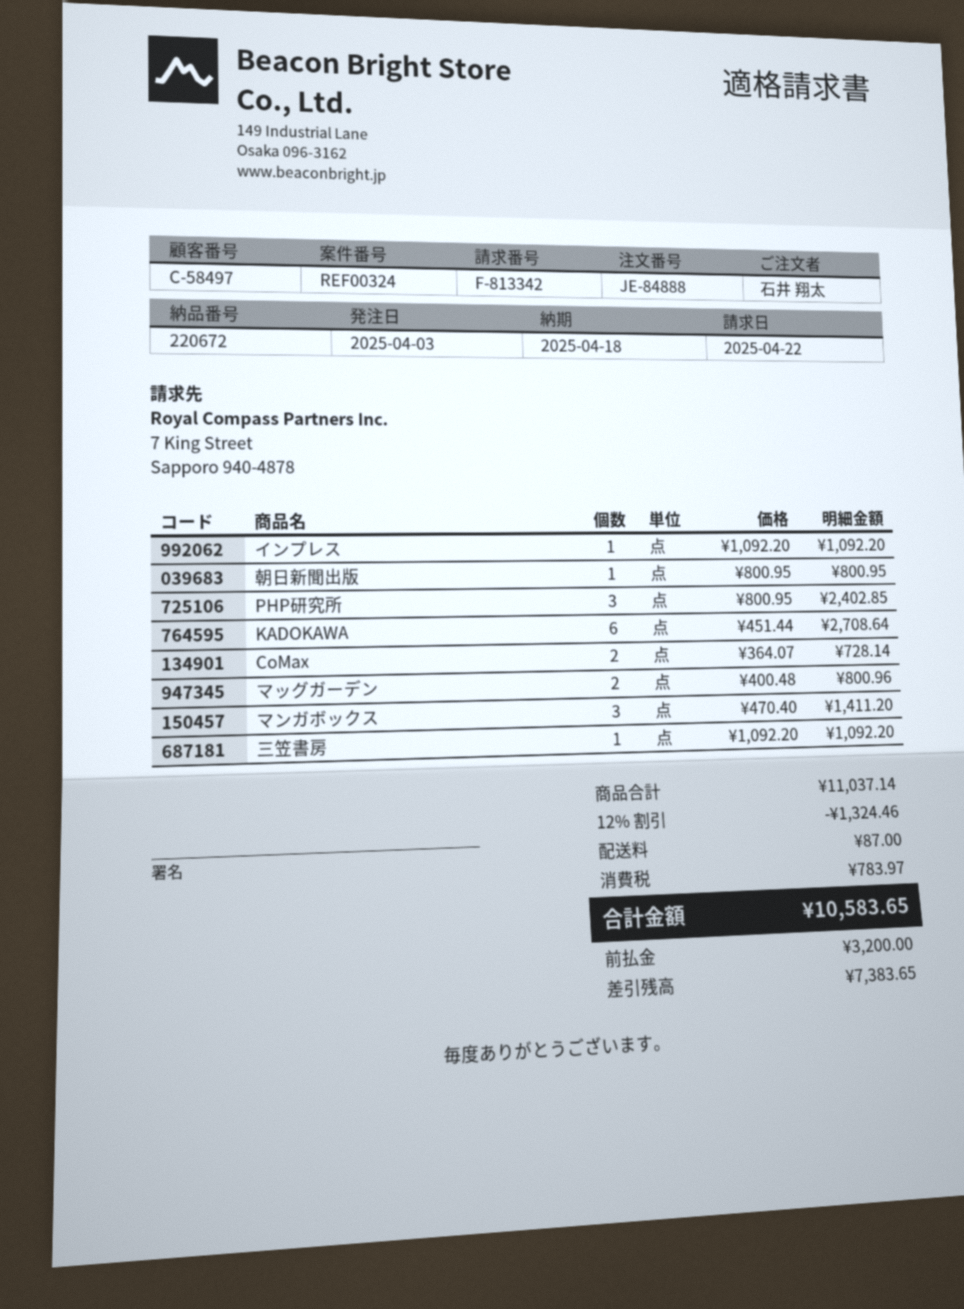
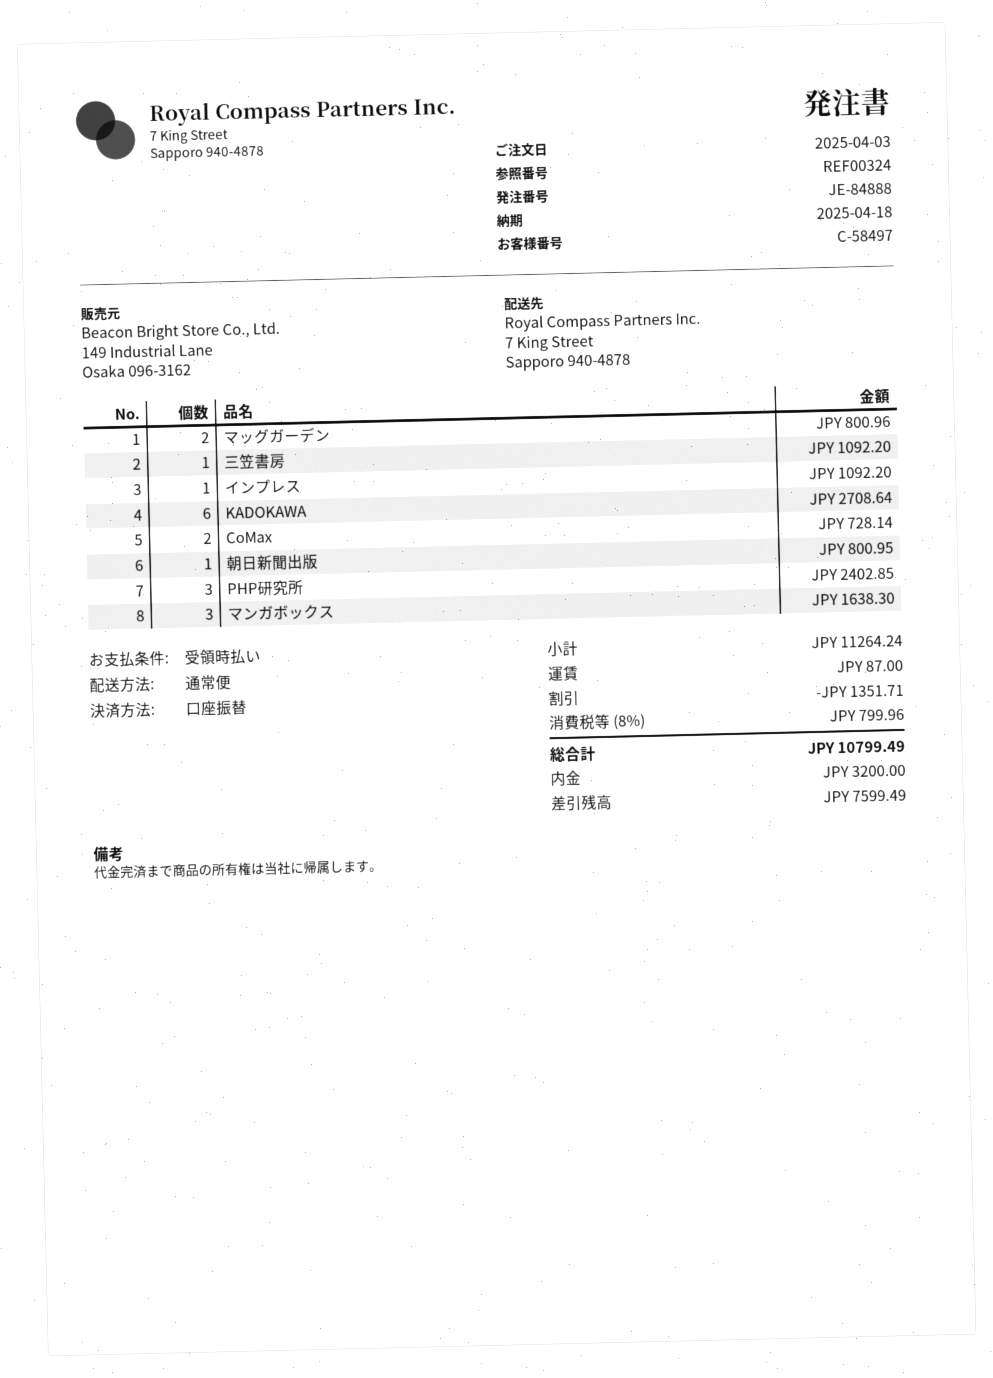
マンガボックス: 3 for 1411.20 -> 3 for 1638.30
subtotal: 11037.14 -> 11264.24
discount: 1324.46 -> 1351.71
tax: 783.97 -> 799.96
total: 10583.65 -> 10799.49
balance: 7383.65 -> 7599.49

